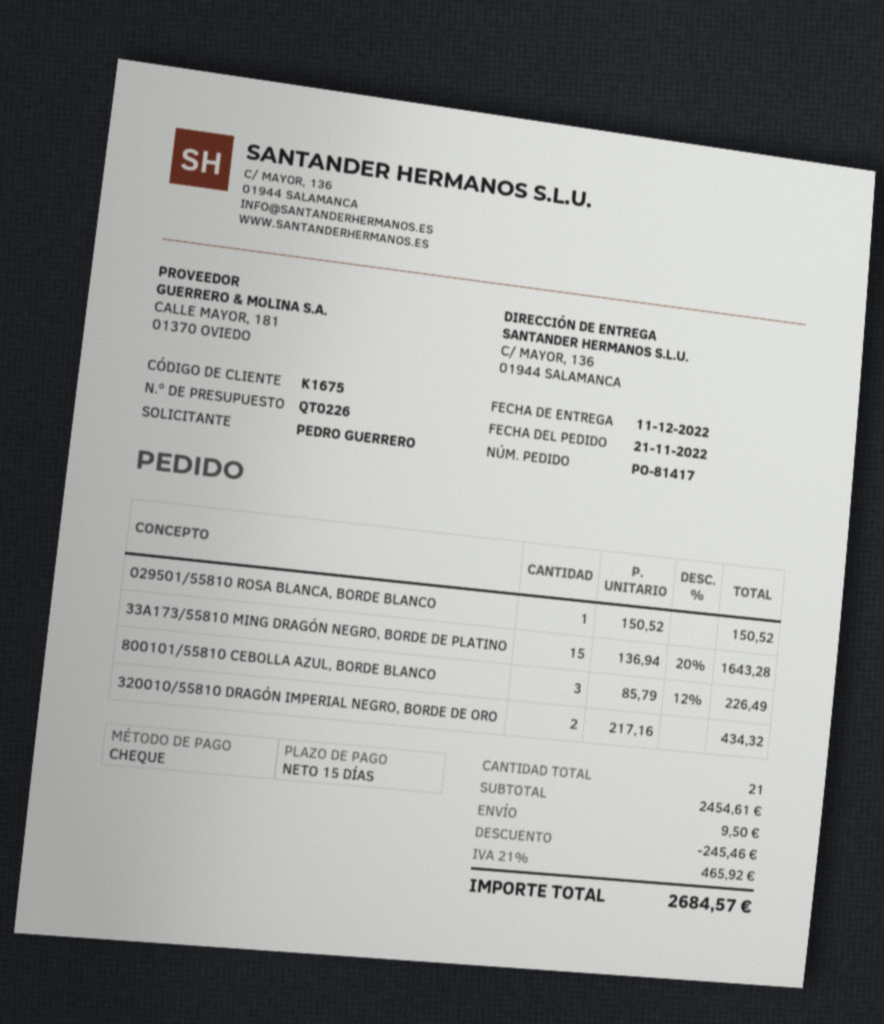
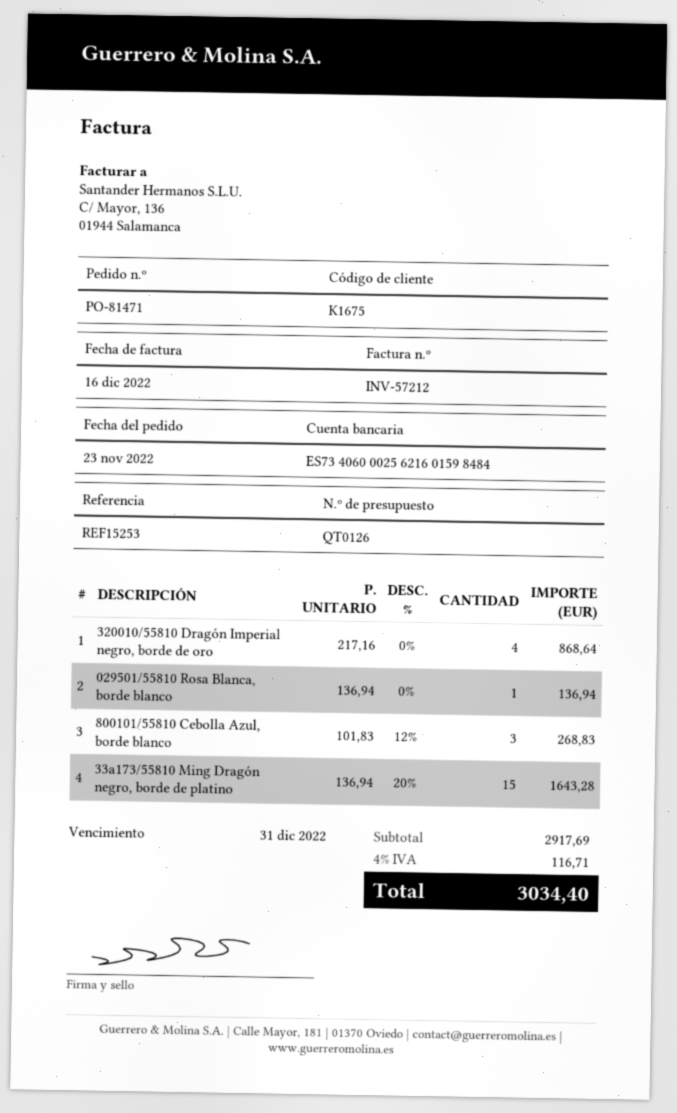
quote number: QT0226 -> QT0126
order number: PO-81417 -> PO-81471
order date: 2022-11-21 -> 2022-11-23
029501/55810 ROSA BLANCA, BORDE BLANCO: 1 x 150.52 = 150.52 -> 1 x 136.94 = 136.94
800101/55810 CEBOLLA AZUL, BORDE BLANCO: 3 x 85.79 - 12% = 226.49 -> 3 x 101.83 - 12% = 268.83
320010/55810 DRAGÓN IMPERIAL NEGRO, BORDE DE ORO: 2 x 217.16 = 434.32 -> 4 x 217.16 = 868.64
subtotal: 2454.61 -> 2917.69
discount: 245.46 -> none
shipping: 9.50 -> none
tax: 21% = 465.92 -> 4% = 116.71
total: 2684.57 -> 3034.40

